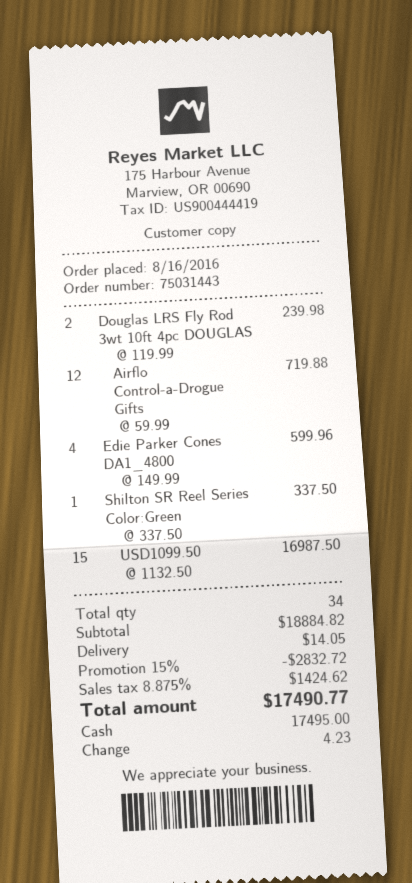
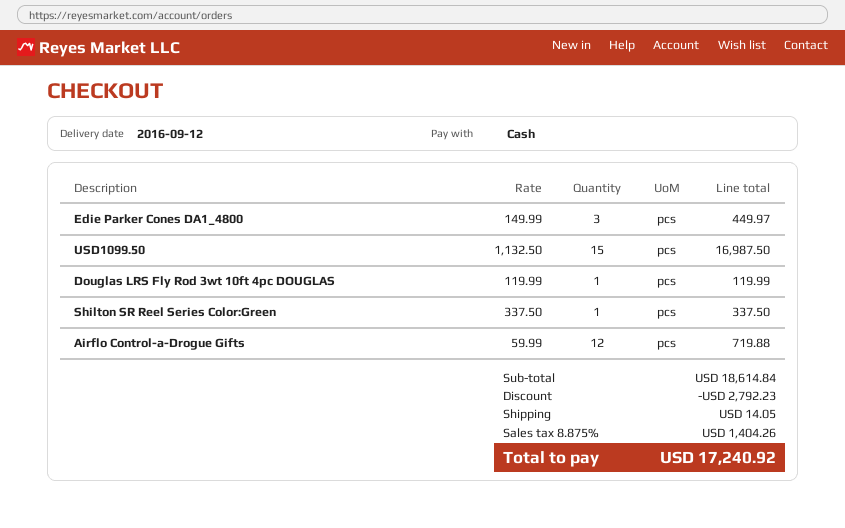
Douglas LRS Fly Rod 3wt 10ft 4pc DOUGLAS: 2 x 119.99 = 239.98 -> 1 x 119.99 = 119.99
Edie Parker Cones DA1_4800: 4 x 149.99 = 599.96 -> 3 x 149.99 = 449.97
subtotal: 18884.82 -> 18614.84
discount: 2832.72 -> 2792.23
tax: 8.875% = 1424.62 -> 8.875% = 1404.26
total: 17490.77 -> 17240.92

